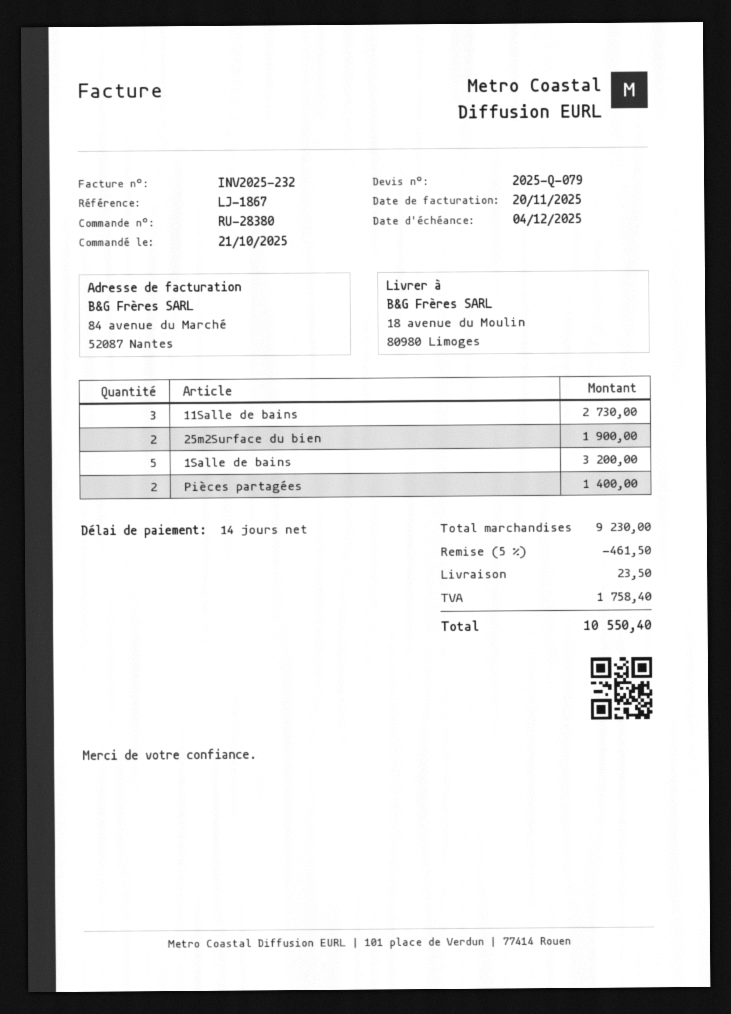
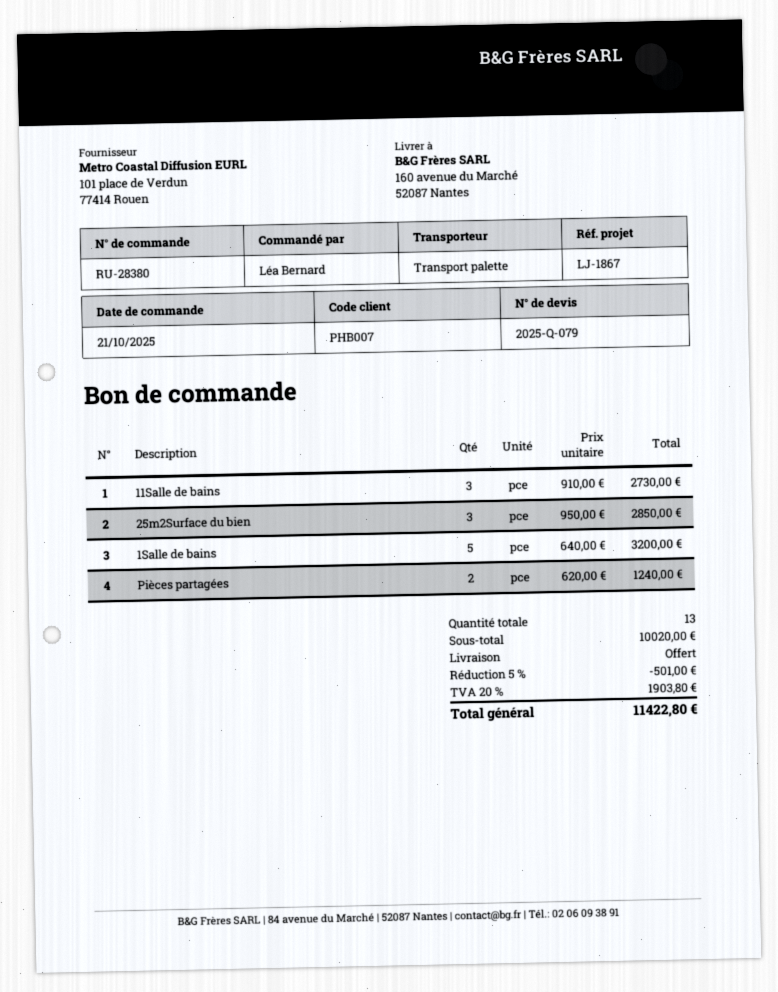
ship to: 18 avenue du Moulin, 80980 Limoges -> 160 avenue du Marché, 52087 Nantes
25m2Surface du bien: 2 for 1900.00 -> 3 for 2850.00
Pièces partagées: 2 for 1400.00 -> 2 for 1240.00
subtotal: 9230.00 -> 10020.00
discount: 5% = 461.50 -> 5% = 501.00
shipping: 23.50 -> 0.00
tax: 1758.40 -> 1903.80
total: 10550.40 -> 11422.80

